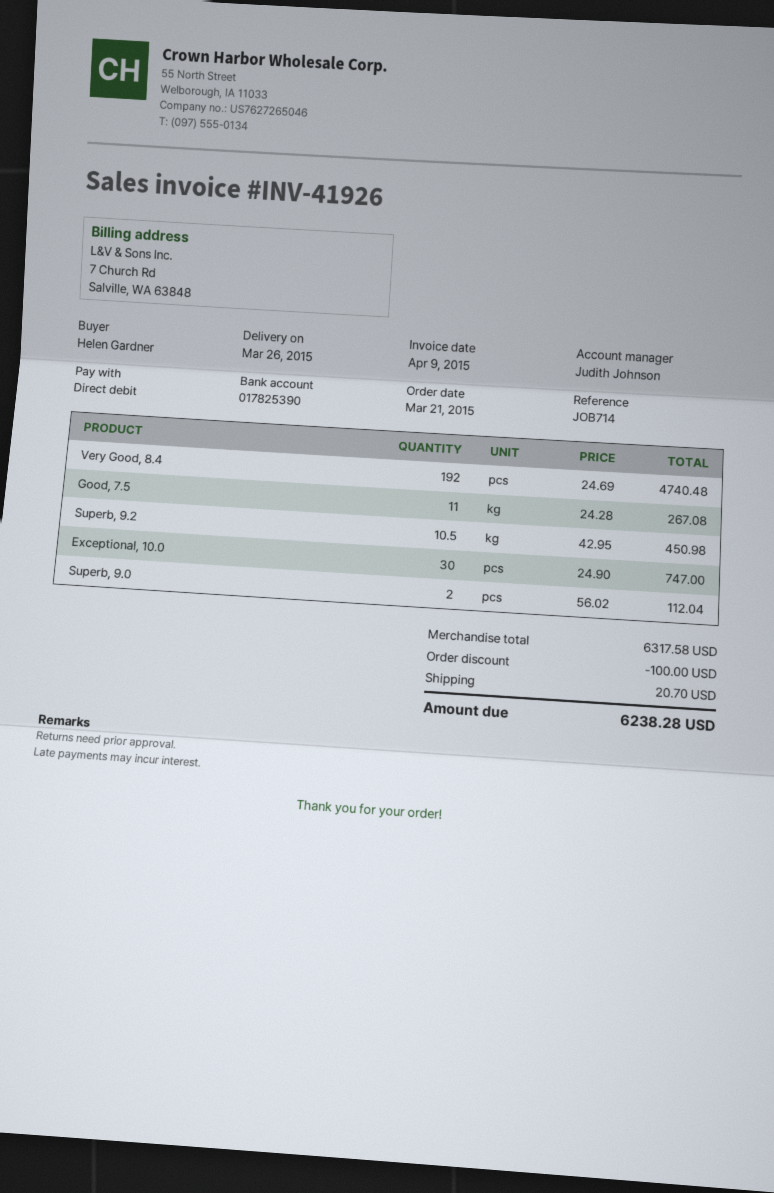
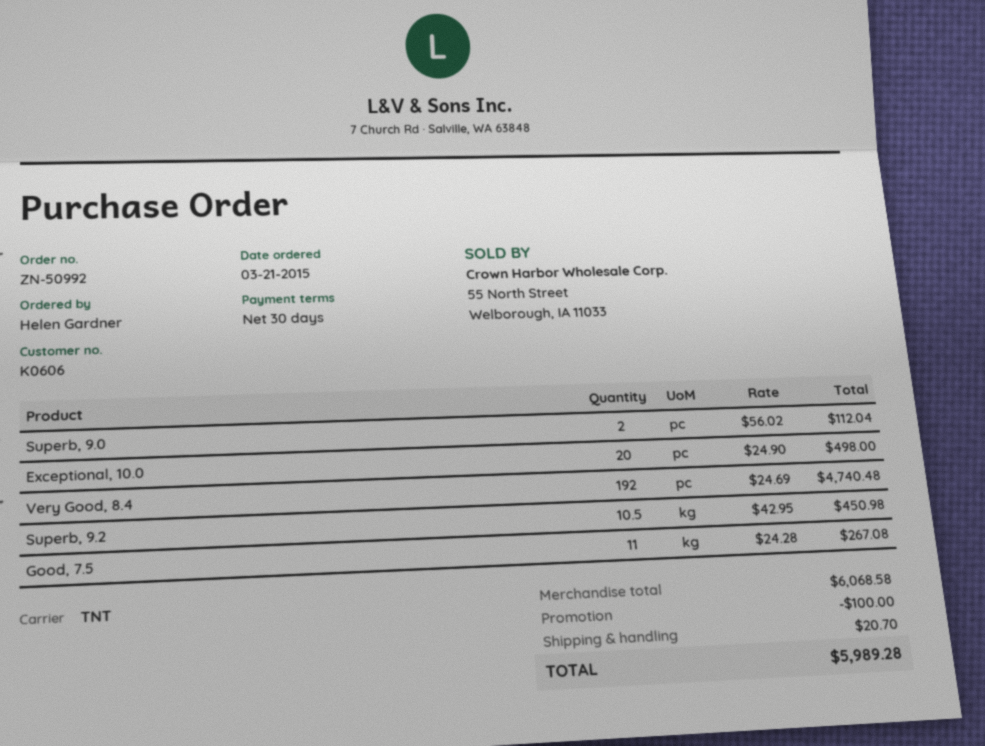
Exceptional, 10.0: 30 x 24.90 = 747.00 -> 20 x 24.90 = 498.00
subtotal: 6317.58 -> 6068.58
total: 6238.28 -> 5989.28

